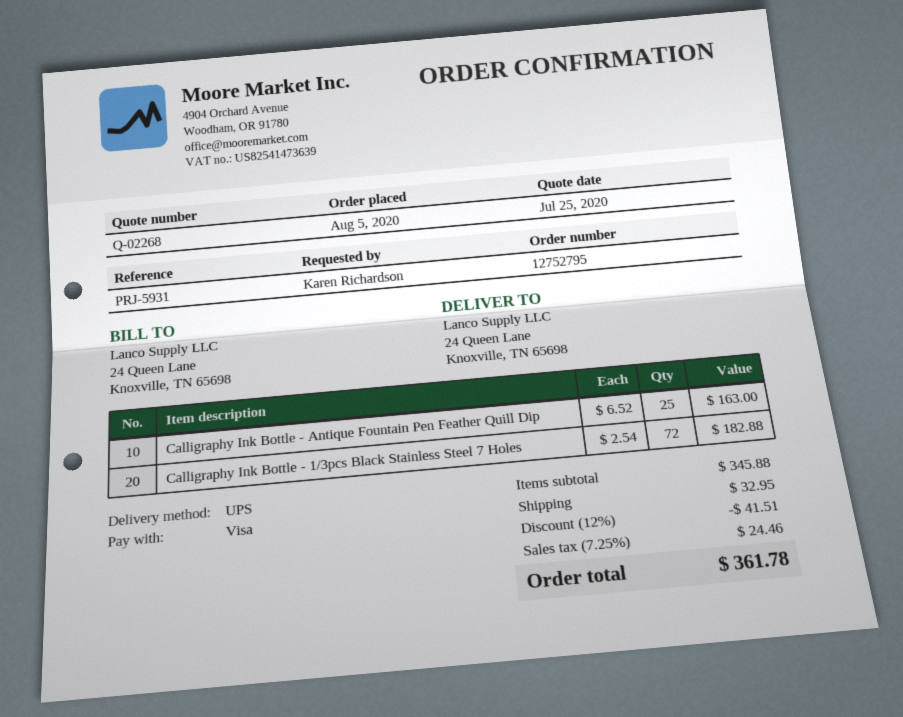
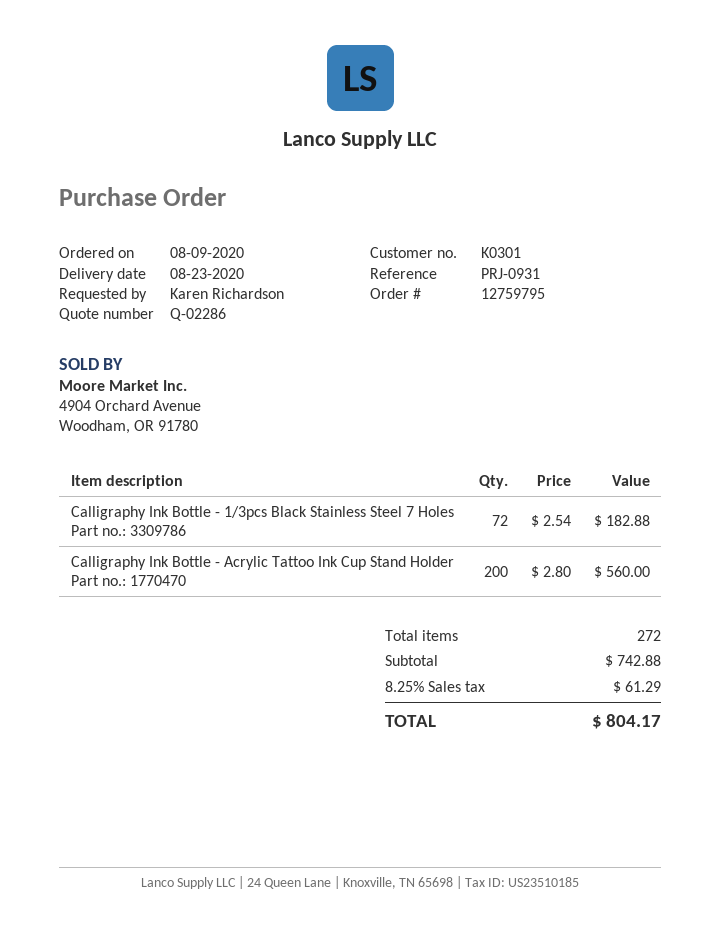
quote number: Q-02268 -> Q-02286
order number: 12752795 -> 12759795
order date: 2020-08-05 -> 2020-08-09
reference: PRJ-5931 -> PRJ-0931
Calligraphy Ink Bottle - Antique Fountain Pen Feather Quill Dip: 25 x 6.52 = 163.00 -> none
Calligraphy Ink Bottle - Acrylic Tattoo Ink Cup Stand Holder: none -> 200 x 2.80 = 560.00
subtotal: 345.88 -> 742.88
discount: 12% = 41.51 -> none
shipping: 32.95 -> none
tax: 7.25% = 24.46 -> 8.25% = 61.29
total: 361.78 -> 804.17

